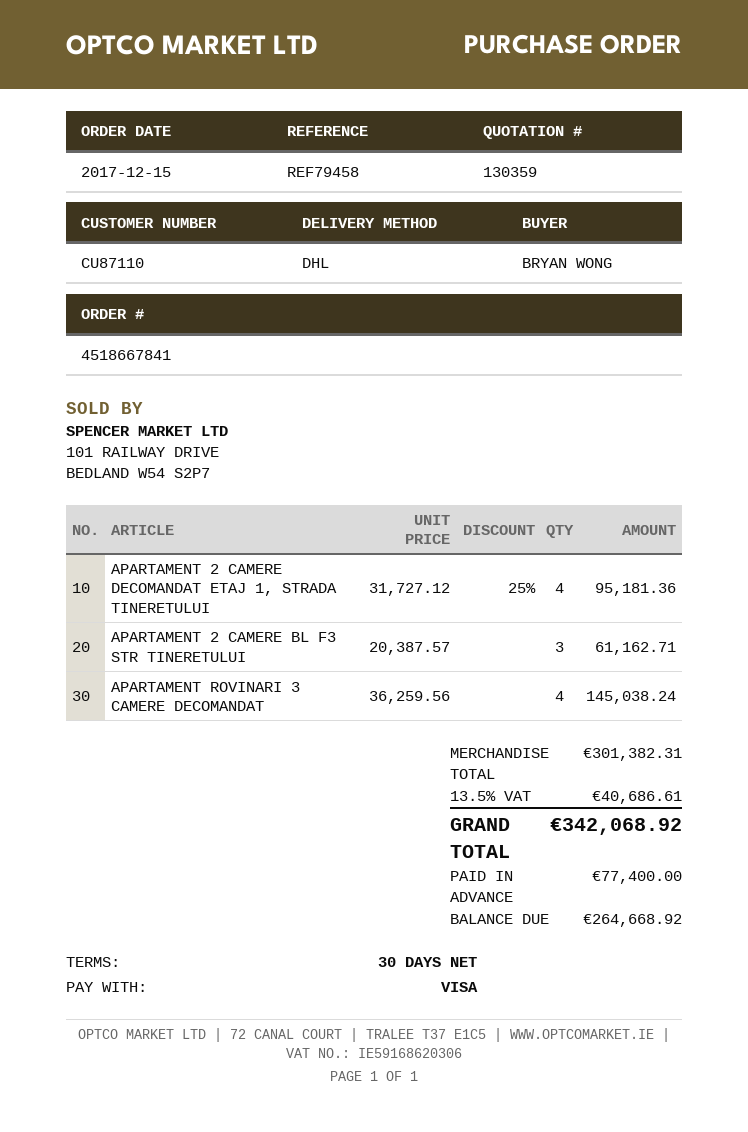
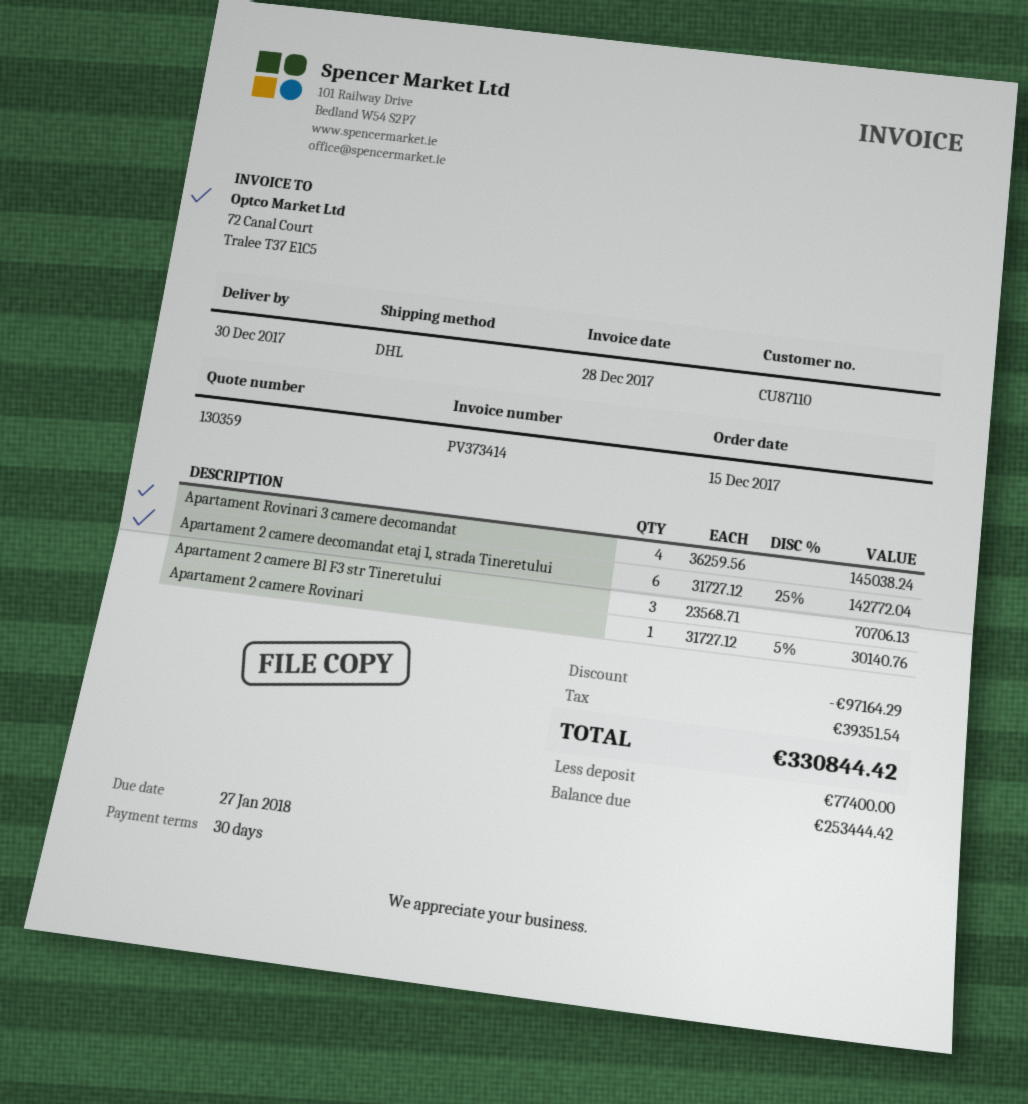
APARTAMENT 2 CAMERE DECOMANDAT ETAJ 1, STRADA TINERETULUI: 4 x 31727.12 - 25% = 95181.36 -> 6 x 31727.12 - 25% = 142772.04
APARTAMENT 2 CAMERE BL F3 STR TINERETULUI: 3 x 20387.57 = 61162.71 -> 3 x 23568.71 = 70706.13
Apartament 2 camere Rovinari: none -> 1 x 31727.12 - 5% = 30140.76
discount: none -> 97164.29
tax: 40686.61 -> 39351.54
total: 342068.92 -> 330844.42
balance: 264668.92 -> 253444.42

